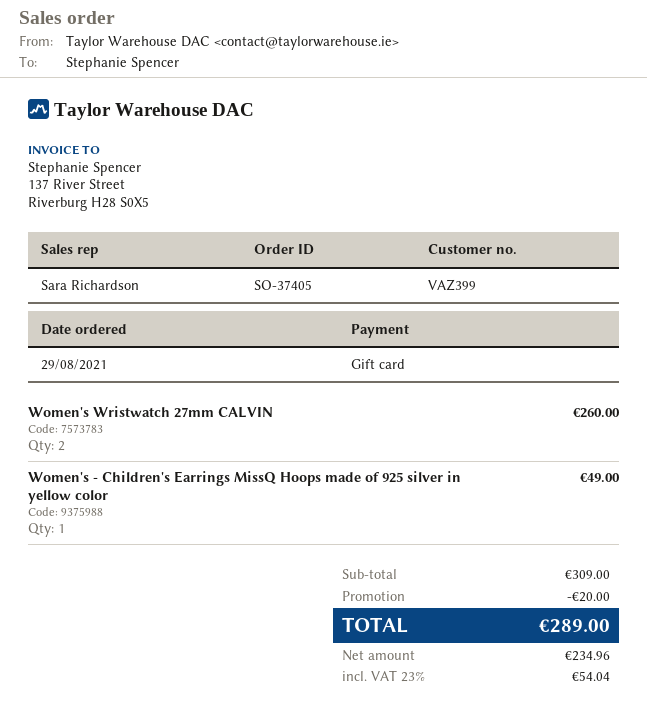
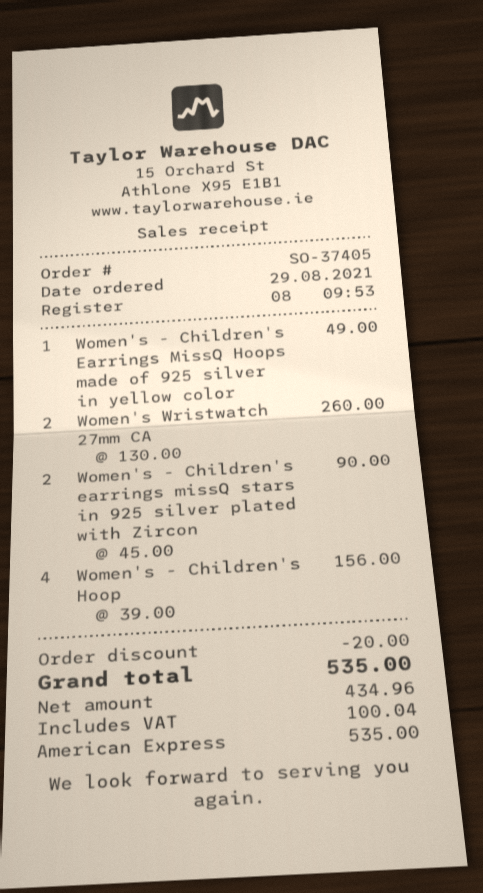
payment method: gift card -> American Express
Women's - Children's earrings missQ stars in 925 silver plated with Zircon: none -> 2 for 90.00
Women's - Children's Hoop: none -> 4 for 156.00
net: 234.96 -> 434.96
tax: 54.04 -> 100.04
total: 289.00 -> 535.00

